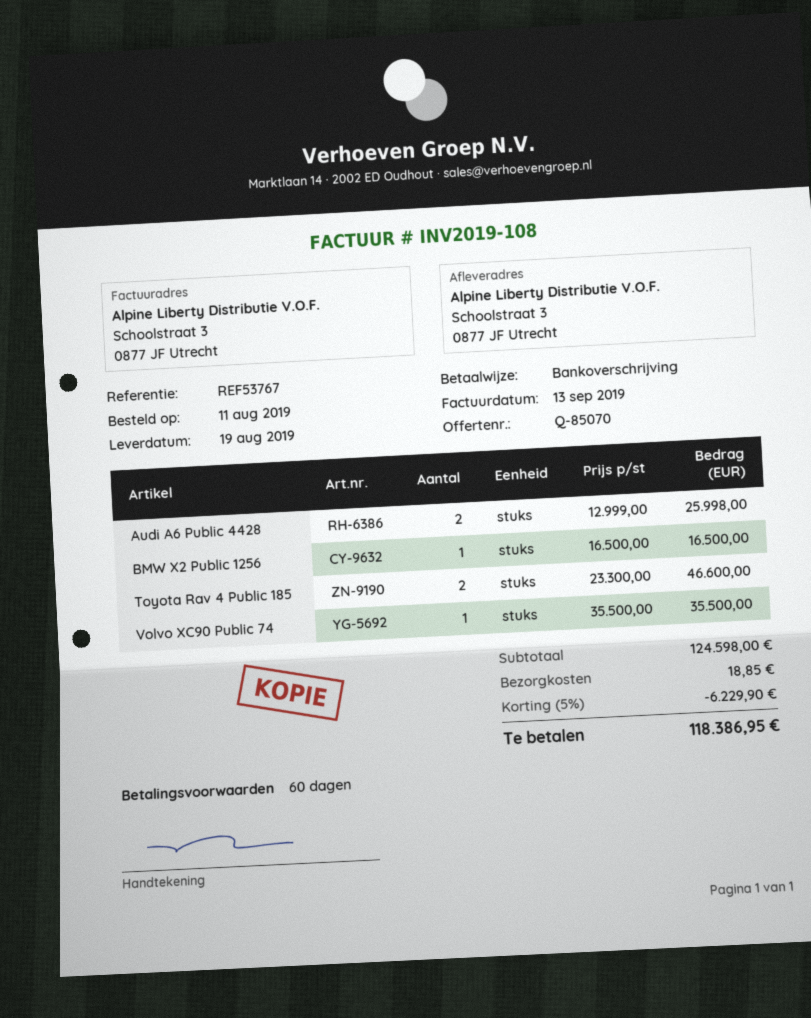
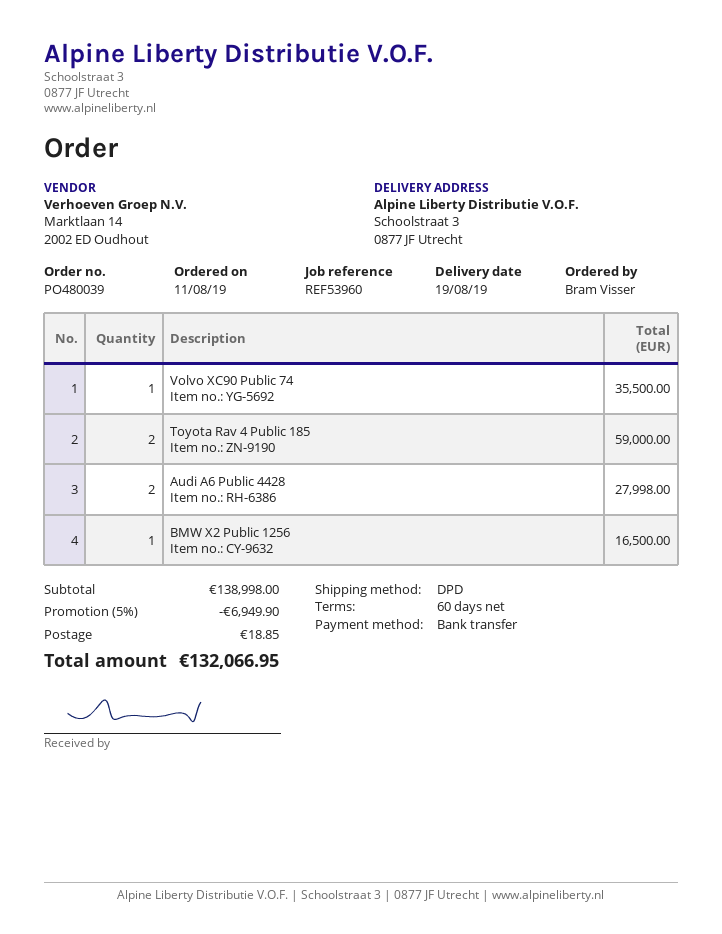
reference: REF53767 -> REF53960
Audi A6 Public 4428: 2 for 25998.00 -> 2 for 27998.00
Toyota Rav 4 Public 185: 2 for 46600.00 -> 2 for 59000.00
subtotal: 124598.00 -> 138998.00
discount: 5% = 6229.90 -> 5% = 6949.90
total: 118386.95 -> 132066.95

